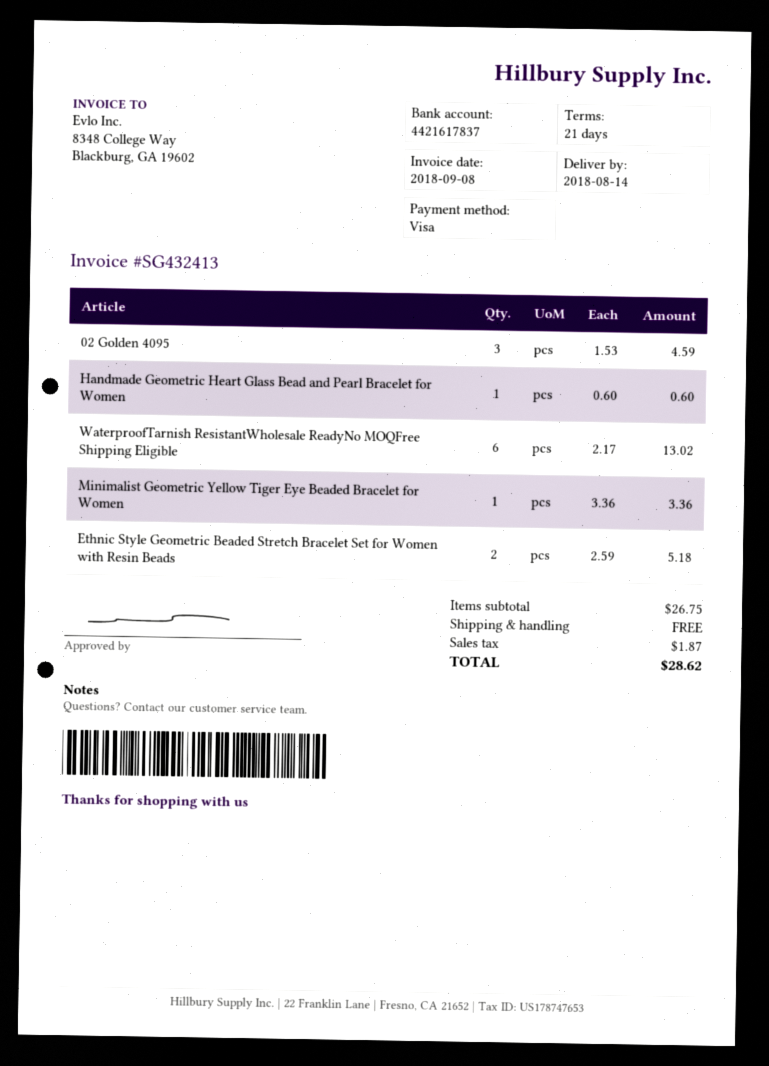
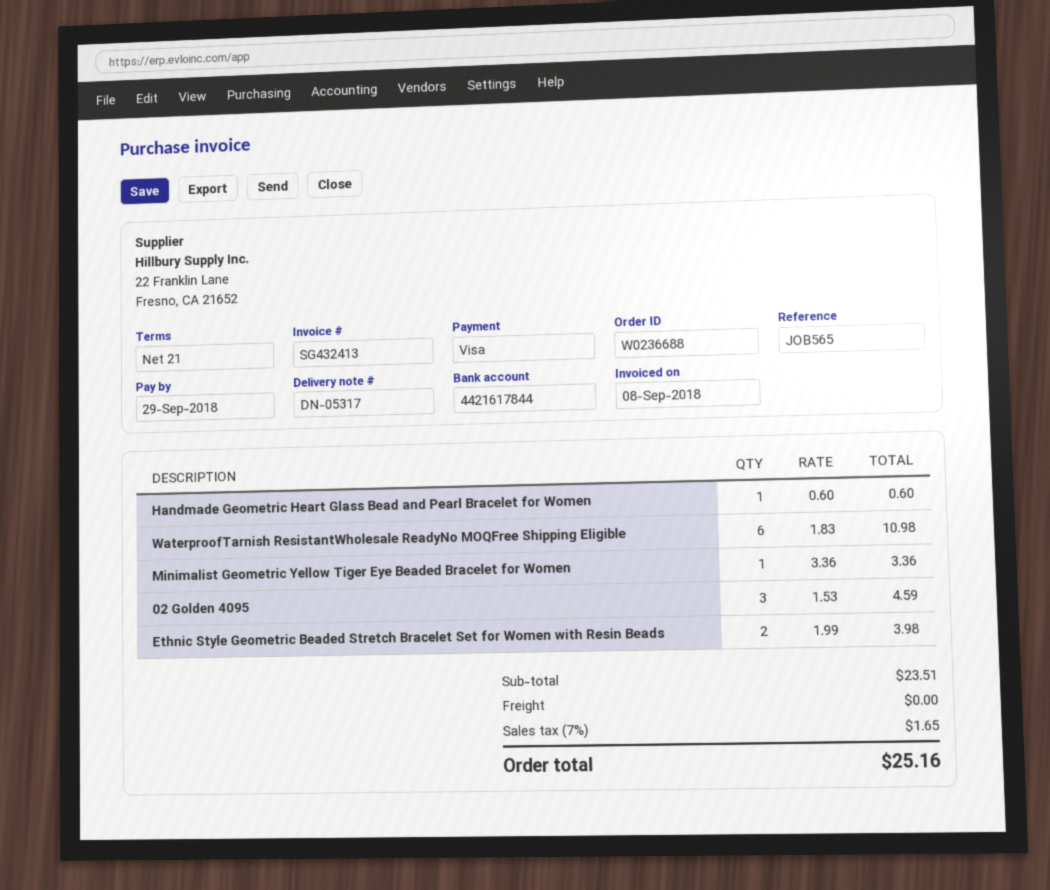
bank account: 4421617837 -> 4421617844
WaterproofTarnish ResistantWholesale ReadyNo MOQFree Shipping Eligible: 6 x 2.17 = 13.02 -> 6 x 1.83 = 10.98
Ethnic Style Geometric Beaded Stretch Bracelet Set for Women with Resin Beads: 2 x 2.59 = 5.18 -> 2 x 1.99 = 3.98
subtotal: 26.75 -> 23.51
tax: 1.87 -> 1.65
total: 28.62 -> 25.16

